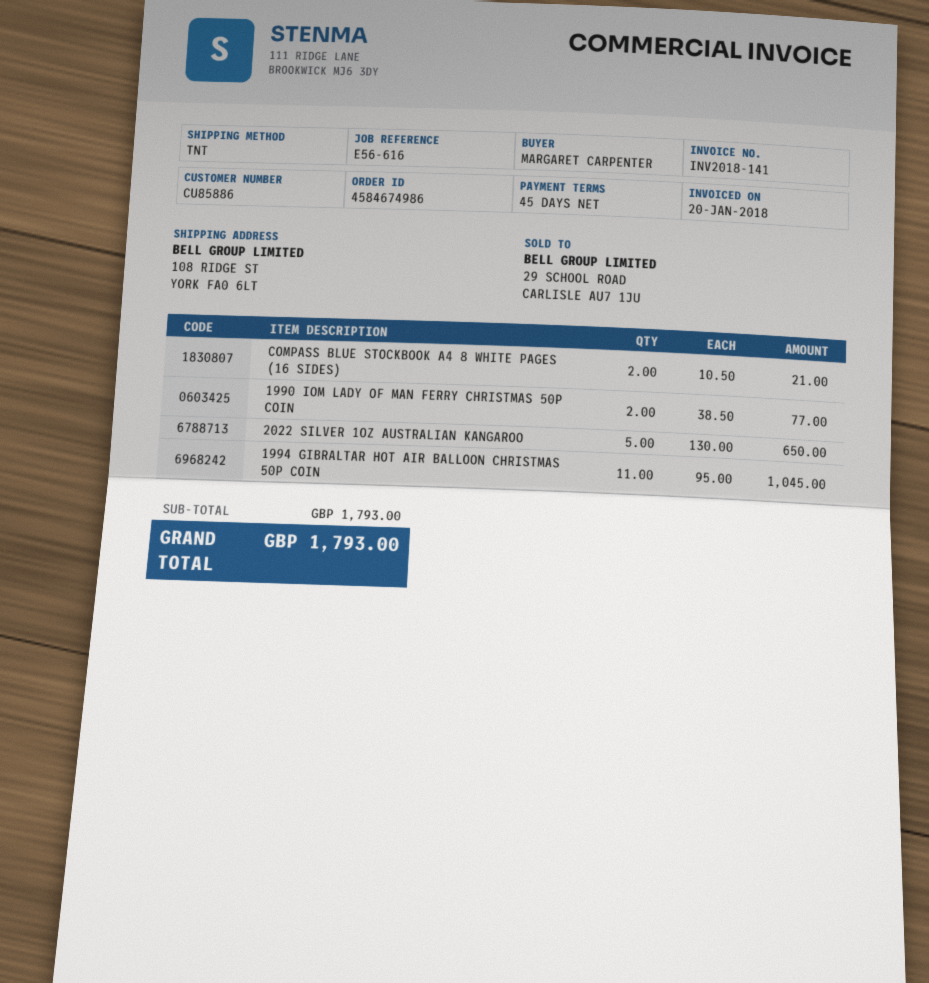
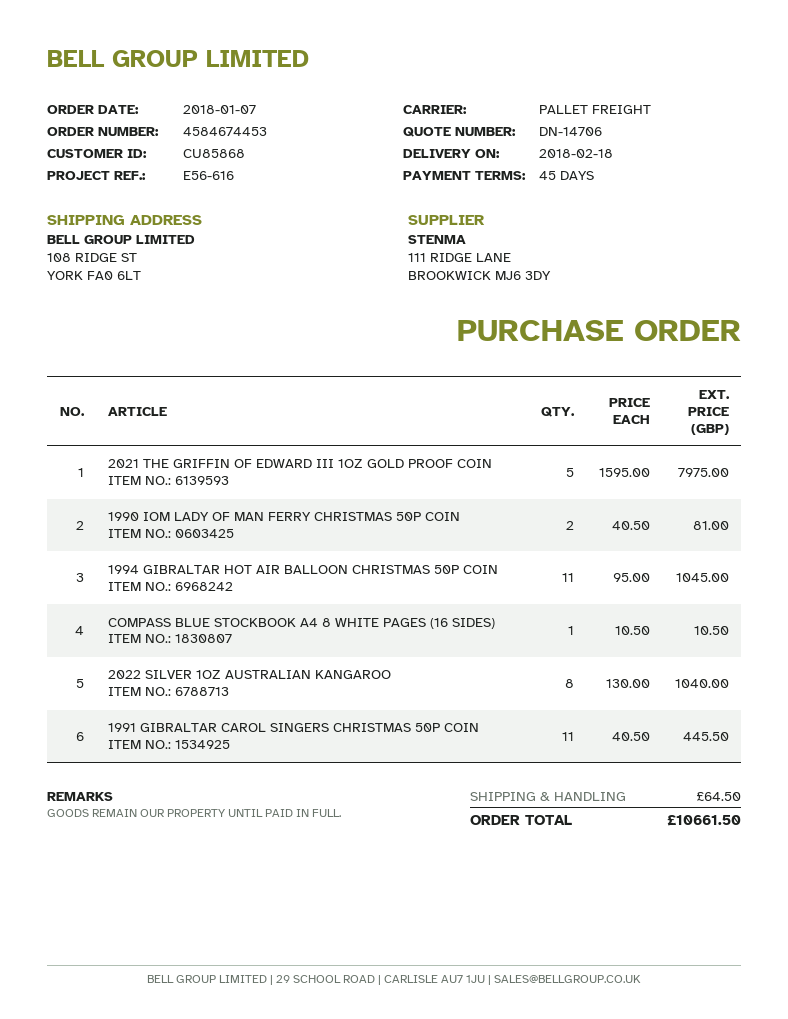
order number: 4584674986 -> 4584674453
customer number: CU85886 -> CU85868
shipping method: TNT -> pallet freight
COMPASS BLUE STOCKBOOK A4 8 WHITE PAGES (16 SIDES): 2 x 10.50 = 21.00 -> 1 x 10.50 = 10.50
1990 IOM LADY OF MAN FERRY CHRISTMAS 50P COIN: 2 x 38.50 = 77.00 -> 2 x 40.50 = 81.00
2022 SILVER 1OZ AUSTRALIAN KANGAROO: 5 x 130.00 = 650.00 -> 8 x 130.00 = 1040.00
2021 THE GRIFFIN OF EDWARD III 1OZ GOLD PROOF COIN: none -> 5 x 1595.00 = 7975.00
1991 GIBRALTAR CAROL SINGERS CHRISTMAS 50P COIN: none -> 11 x 40.50 = 445.50
shipping: none -> 64.50
total: 1793.00 -> 10661.50

